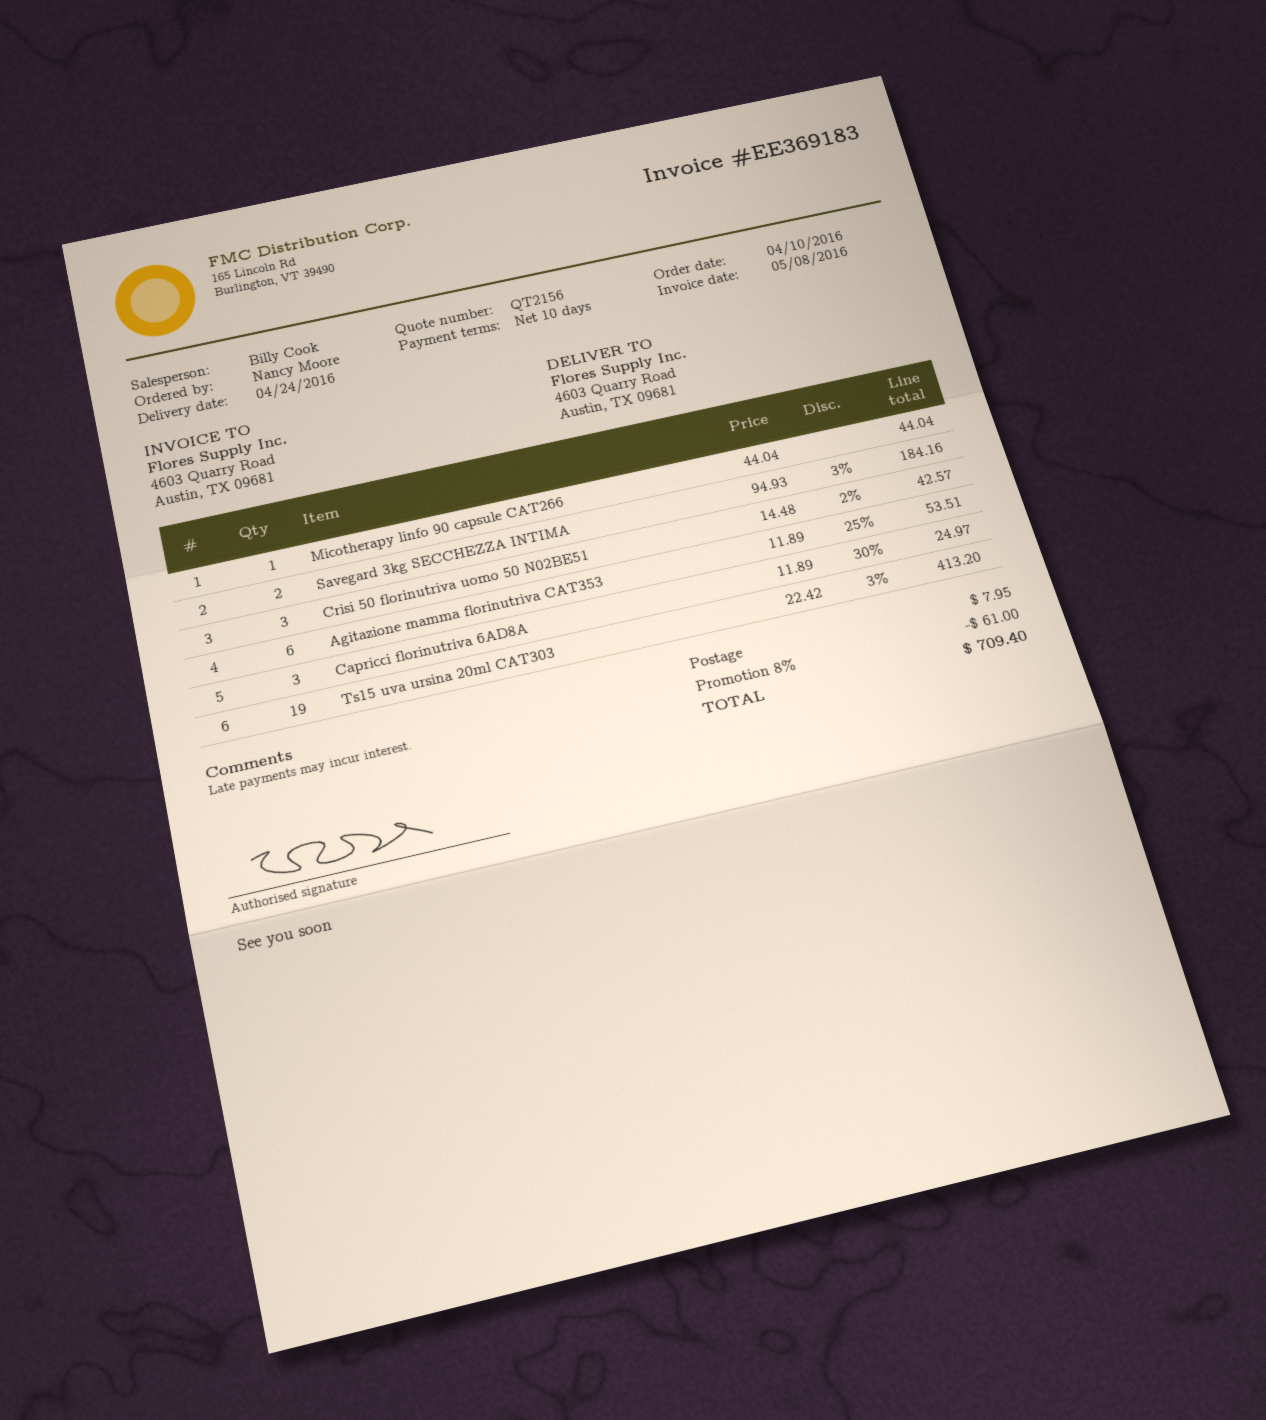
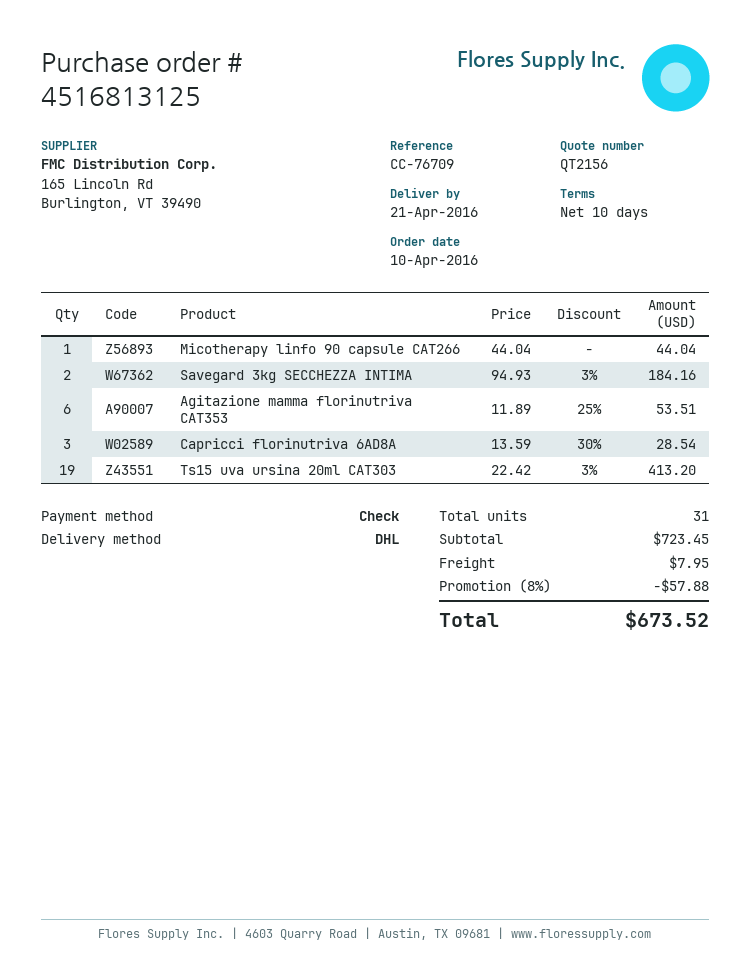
delivery date: 2016-04-24 -> 2016-04-21
Crisi 50 florinutriva uomo 50 N02BE51: 3 x 14.48 - 2% = 42.57 -> none
Capricci florinutriva 6AD8A: 3 x 11.89 - 30% = 24.97 -> 3 x 13.59 - 30% = 28.54
discount: 8% = 61.00 -> 8% = 57.88
total: 709.40 -> 673.52

